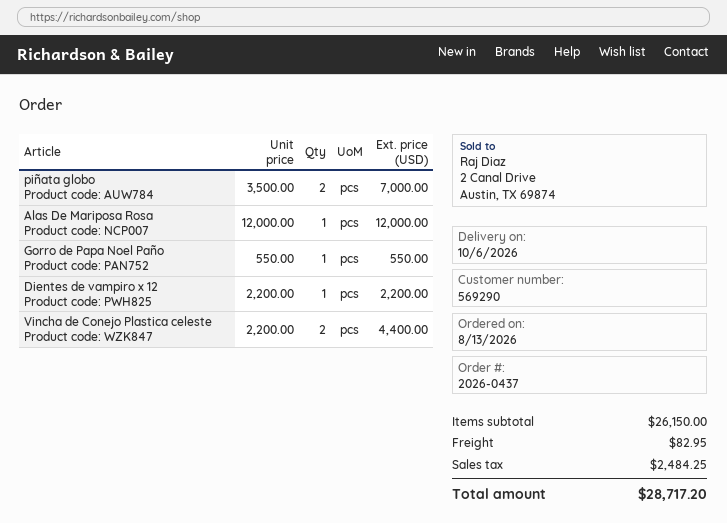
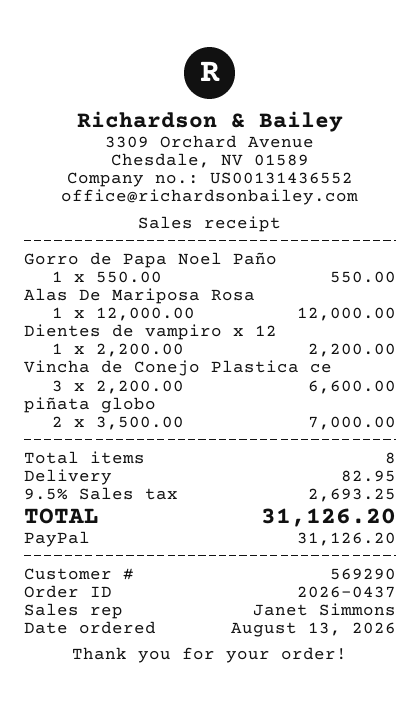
Vincha de Conejo Plastica celeste: 2 x 2200.00 = 4400.00 -> 3 x 2200.00 = 6600.00
tax: 2484.25 -> 2693.25
total: 28717.20 -> 31126.20

